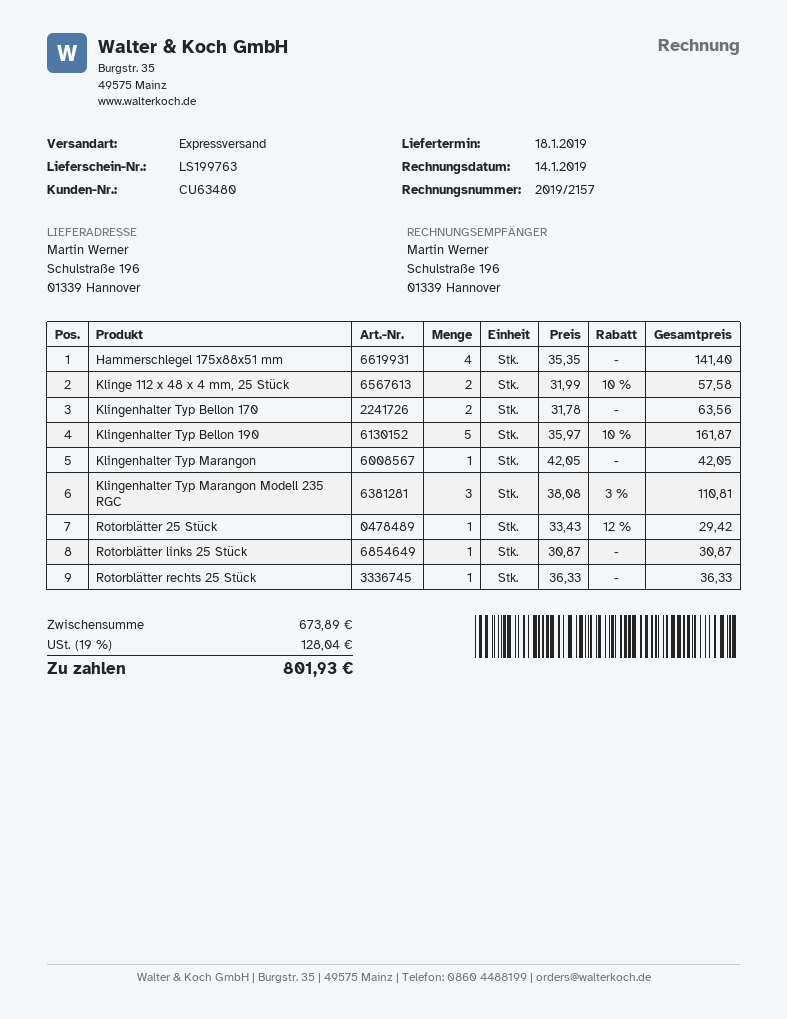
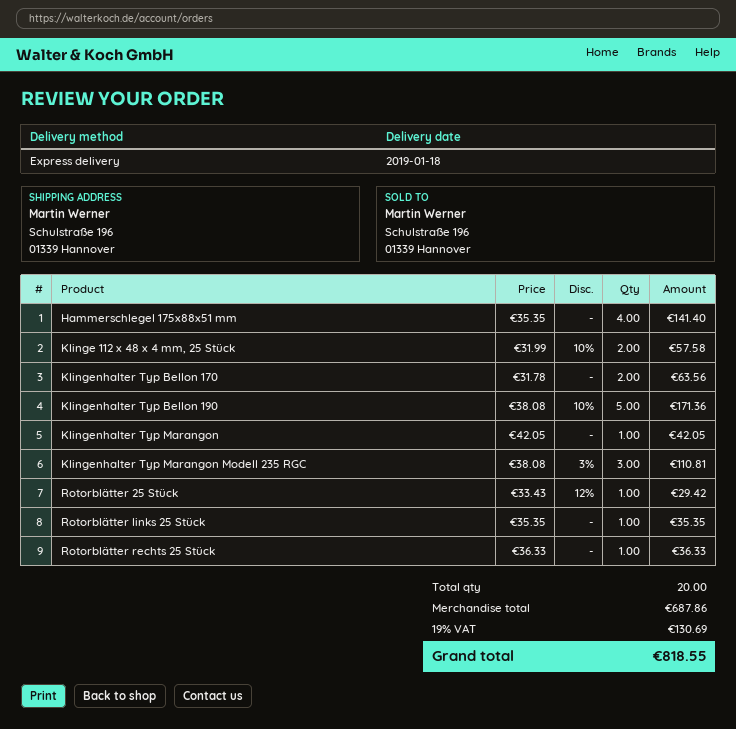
Klingenhalter Typ Bellon 190: 5 x 35.97 - 10% = 161.87 -> 5 x 38.08 - 10% = 171.36
Rotorblätter links 25 Stück: 1 x 30.87 = 30.87 -> 1 x 35.35 = 35.35
subtotal: 673.89 -> 687.86
tax: 19% = 128.04 -> 19% = 130.69
total: 801.93 -> 818.55

